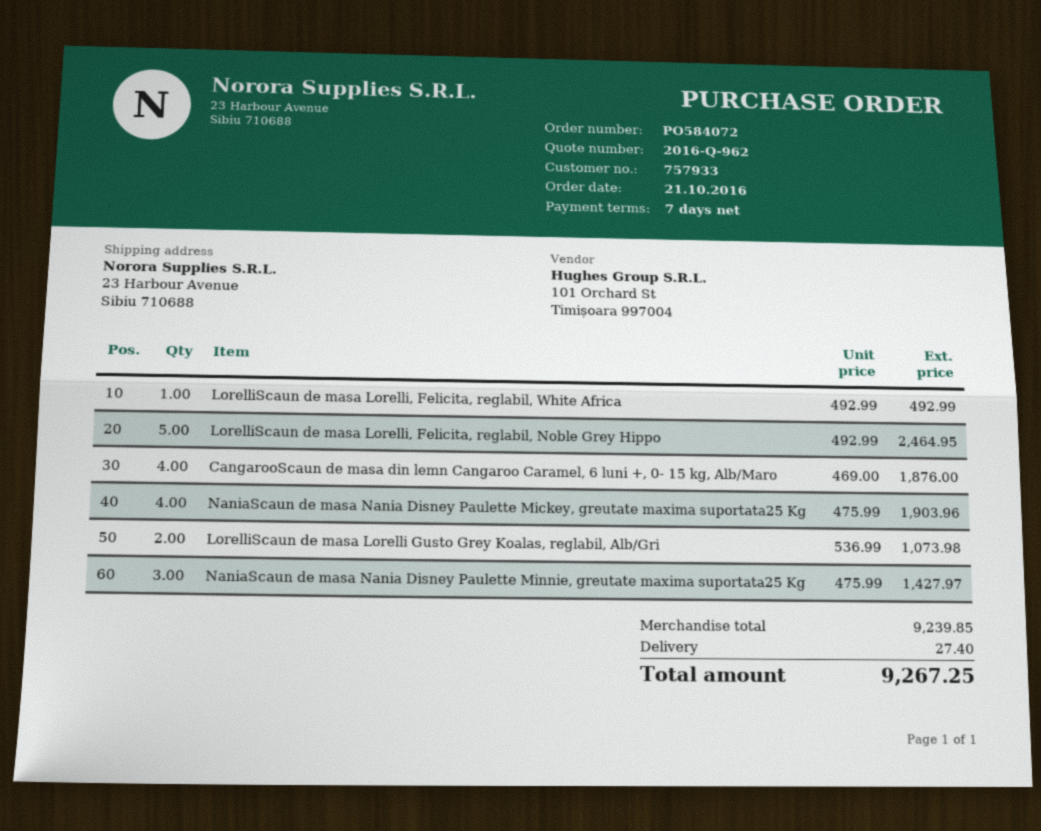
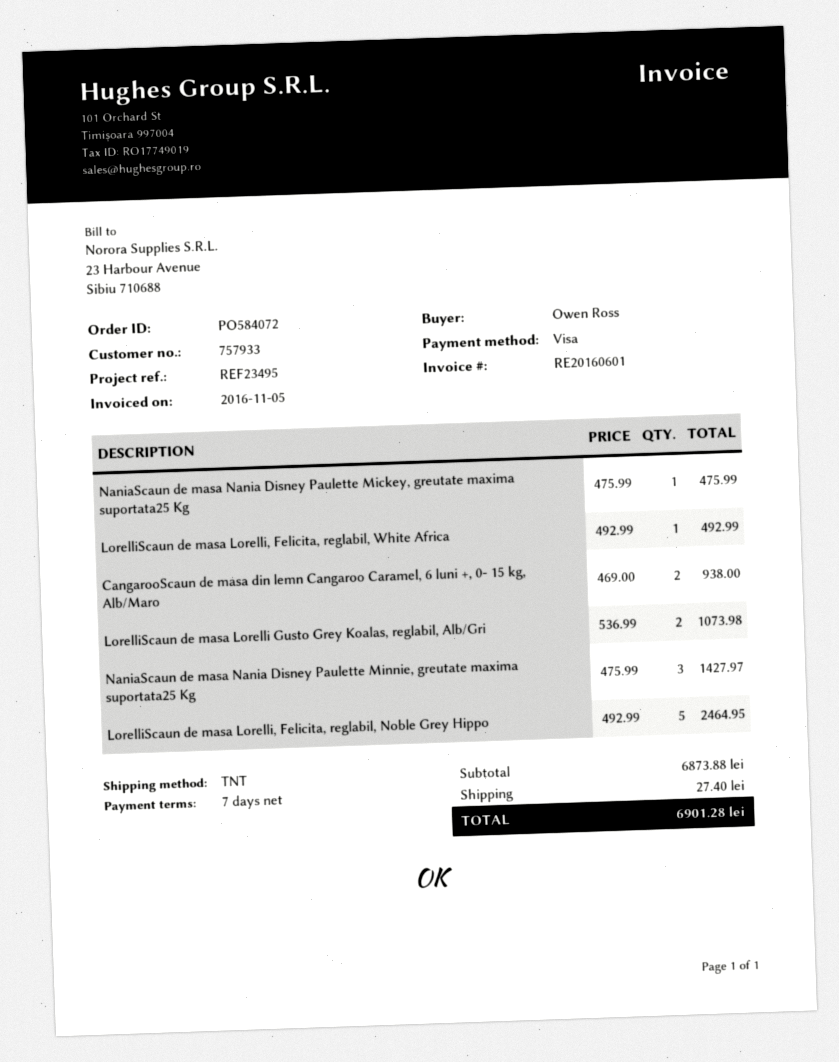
CangarooScaun de masa din lemn Cangaroo Caramel, 6 luni +, 0- 15 kg, Alb/Maro: 4 x 469.00 = 1876.00 -> 2 x 469.00 = 938.00
NaniaScaun de masa Nania Disney Paulette Mickey, greutate maxima suportata25 Kg: 4 x 475.99 = 1903.96 -> 1 x 475.99 = 475.99
subtotal: 9239.85 -> 6873.88
total: 9267.25 -> 6901.28

